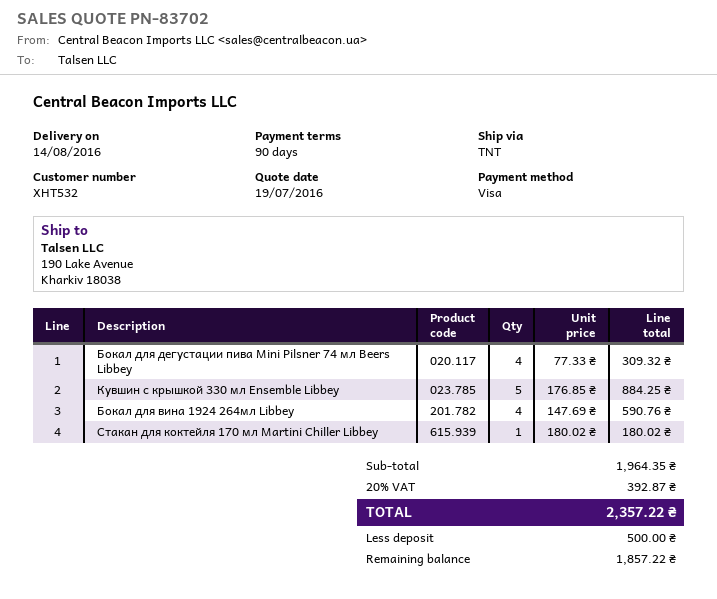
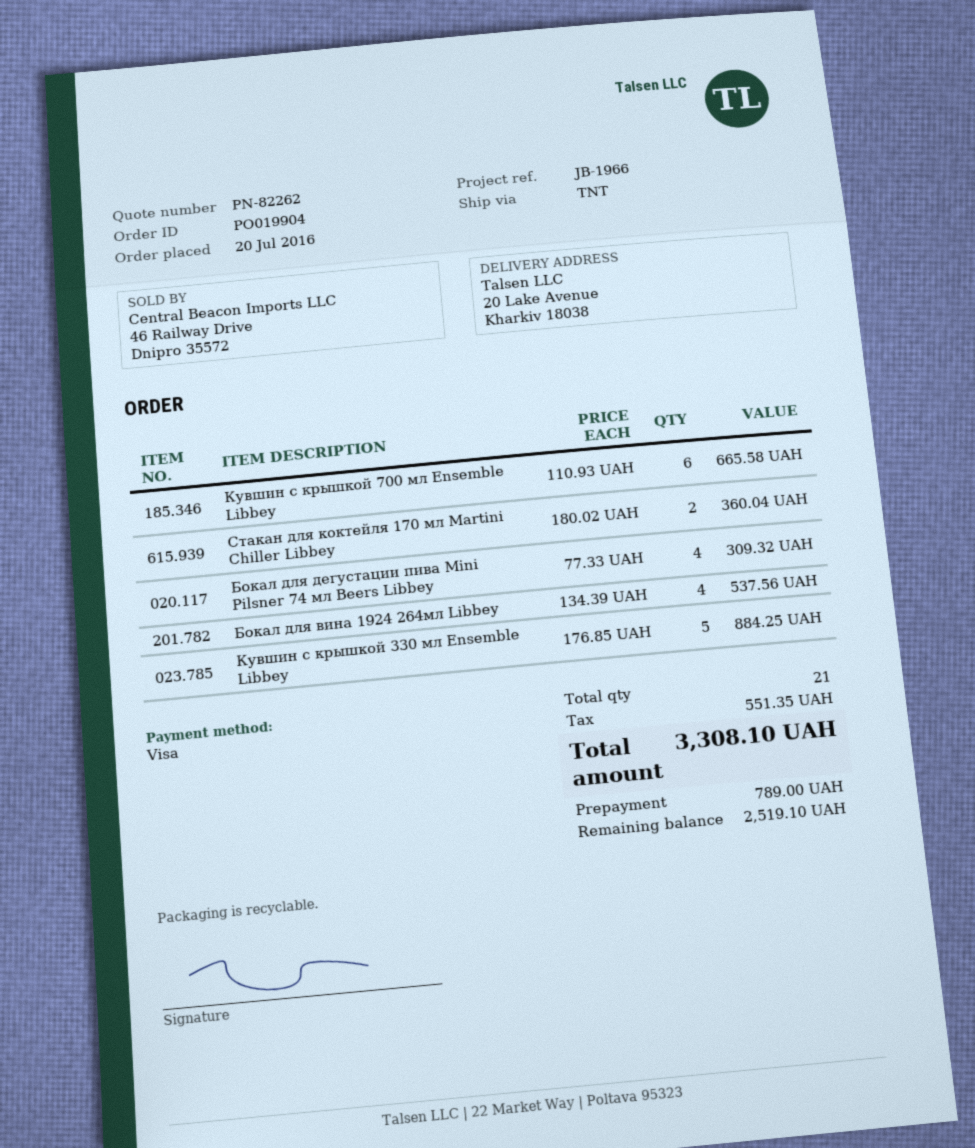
quote number: PN-83702 -> PN-82262
ship to: 190 Lake Avenue, Kharkiv 18038 -> 20 Lake Avenue, Kharkiv 18038
Бокал для вина 1924 264мл Libbey: 4 x 147.69 = 590.76 -> 4 x 134.39 = 537.56
Стакан для коктейля 170 мл Martini Chiller Libbey: 1 x 180.02 = 180.02 -> 2 x 180.02 = 360.04
Кувшин с крышкой 700 мл Ensemble Libbey: none -> 6 x 110.93 = 665.58
tax: 392.87 -> 551.35
total: 2357.22 -> 3308.10
deposit: 500.00 -> 789.00
balance: 1857.22 -> 2519.10

